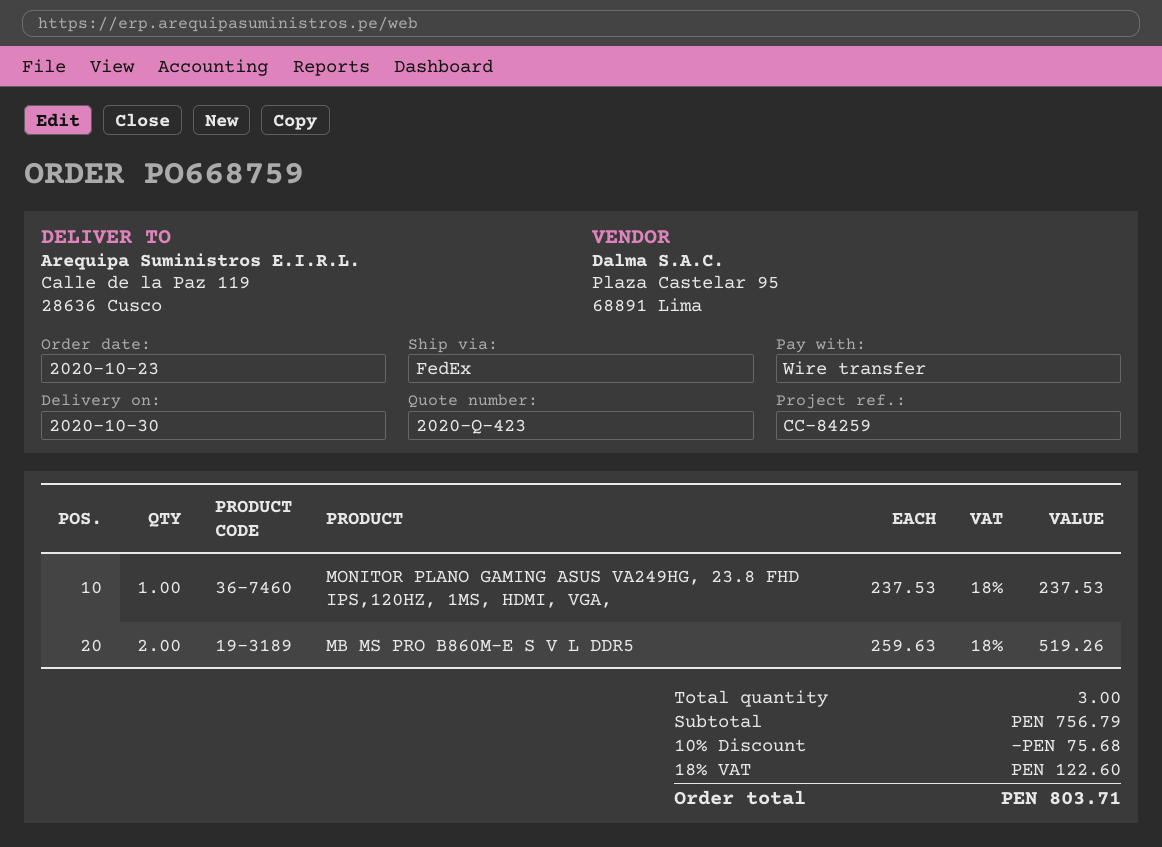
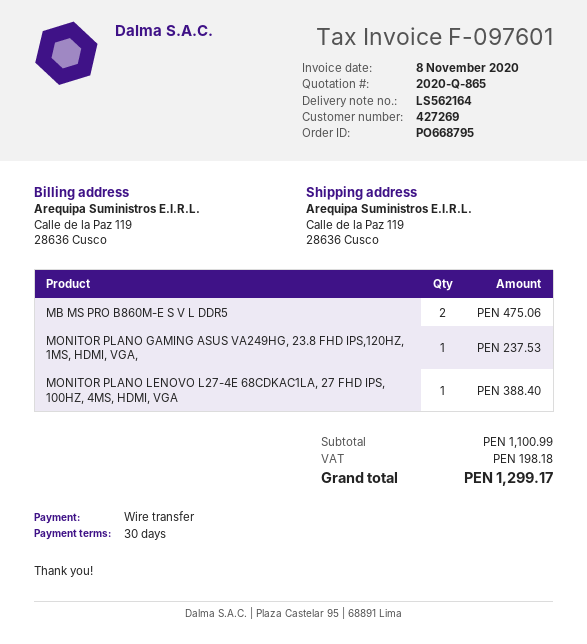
quote number: 2020-Q-423 -> 2020-Q-865
order number: PO668759 -> PO668795
MB MS PRO B860M-E S V L DDR5: 2 for 519.26 -> 2 for 475.06
MONITOR PLANO LENOVO L27-4E 68CDKAC1LA, 27 FHD IPS, 100HZ, 4MS, HDMI, VGA: none -> 1 for 388.40
subtotal: 756.79 -> 1100.99
discount: 10% = 75.68 -> none
tax: 122.60 -> 198.18
total: 803.71 -> 1299.17

